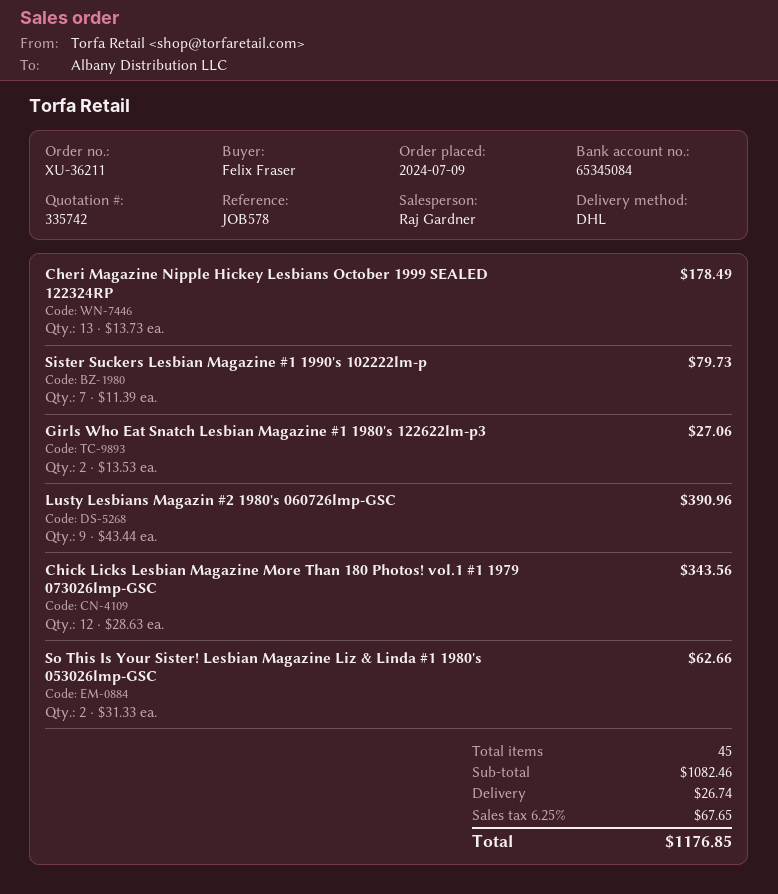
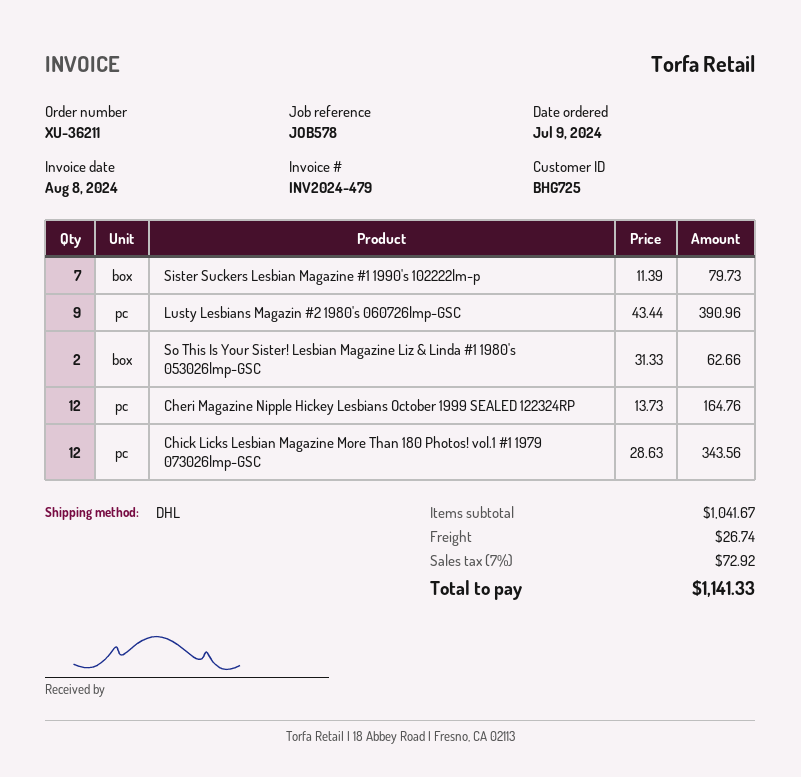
Cheri Magazine Nipple Hickey Lesbians October 1999 SEALED 122324RP: 13 x 13.73 = 178.49 -> 12 x 13.73 = 164.76
Girls Who Eat Snatch Lesbian Magazine #1 1980's 122622lm-p3: 2 x 13.53 = 27.06 -> none
subtotal: 1082.46 -> 1041.67
tax: 6.25% = 67.65 -> 7% = 72.92
total: 1176.85 -> 1141.33

